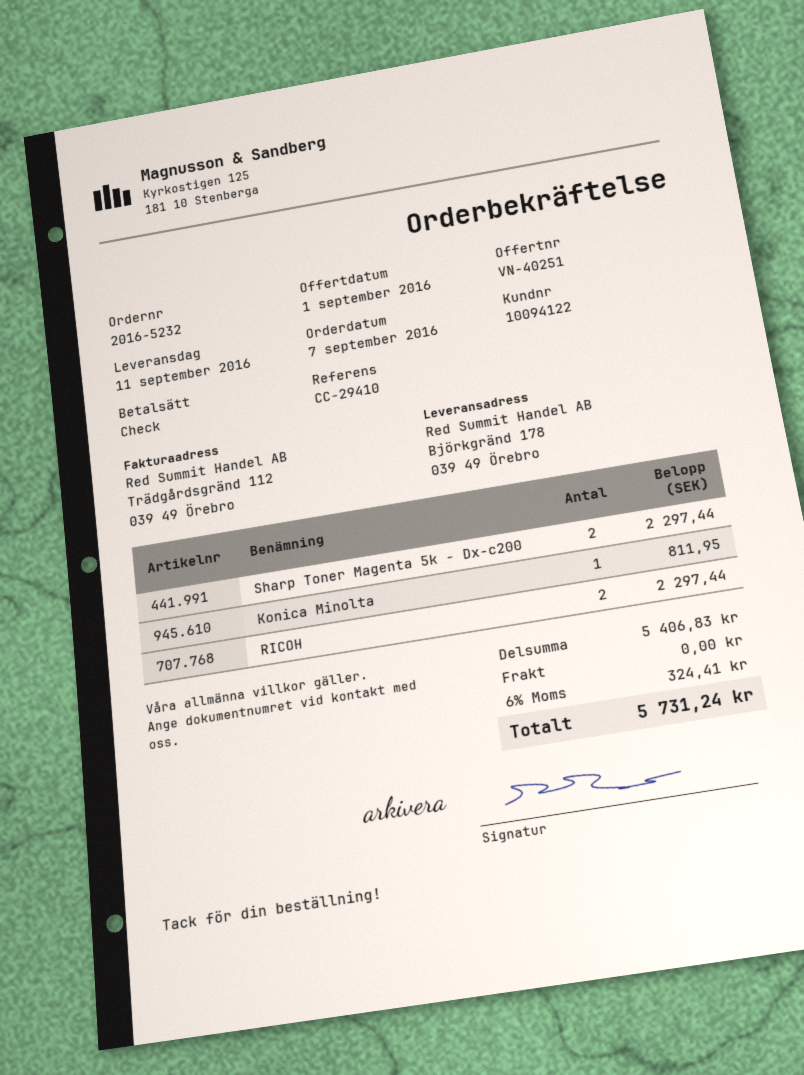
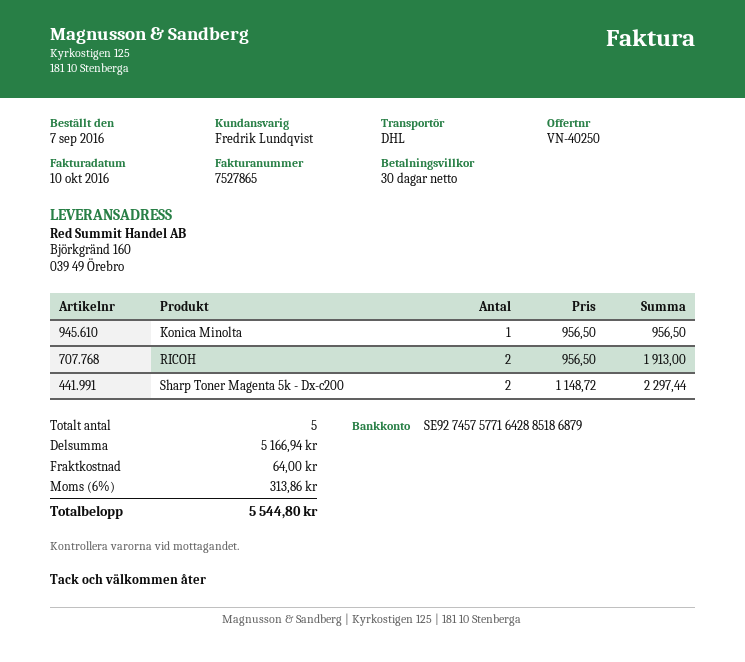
quote number: VN-40251 -> VN-40250
ship to: Björkgränd 178, 039 49 Örebro -> Björkgränd 160, 039 49 Örebro
Konica Minolta: 1 for 811.95 -> 1 for 956.50
RICOH: 2 for 2297.44 -> 2 for 1913.00
subtotal: 5406.83 -> 5166.94
shipping: 0.00 -> 64.00
tax: 6% = 324.41 -> 6% = 313.86
total: 5731.24 -> 5544.80

